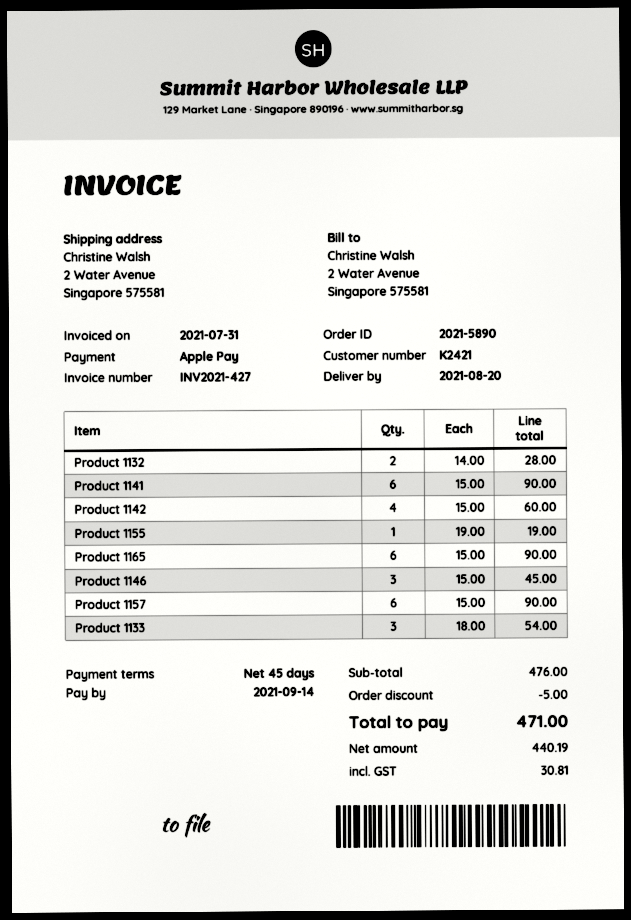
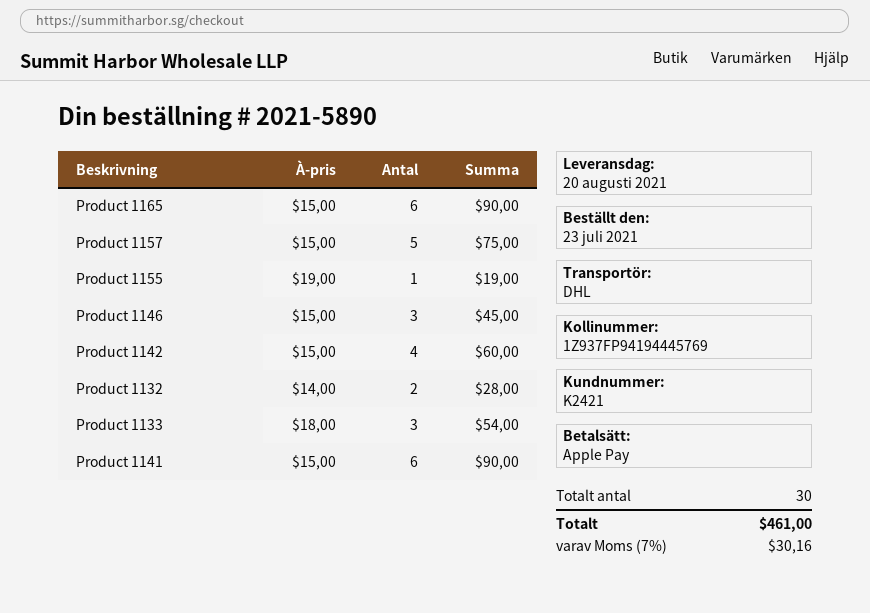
Product 1157: 6 x 15.00 = 90.00 -> 5 x 15.00 = 75.00
discount: 5.00 -> none
tax: 30.81 -> 30.16
total: 471.00 -> 461.00

